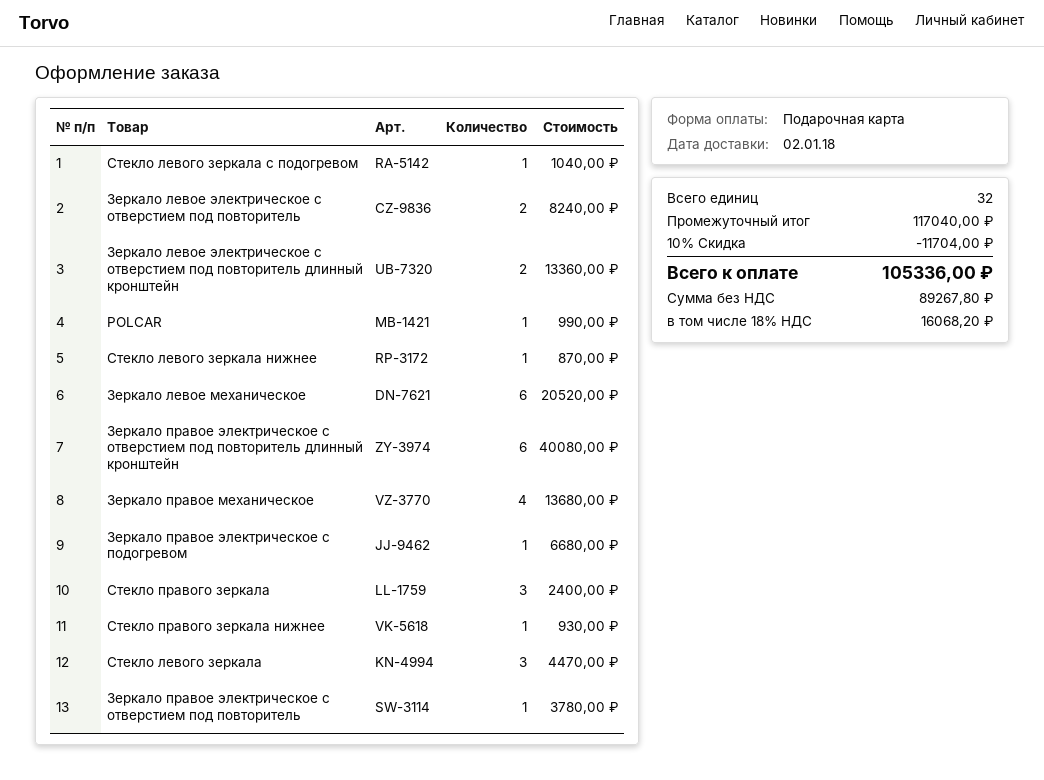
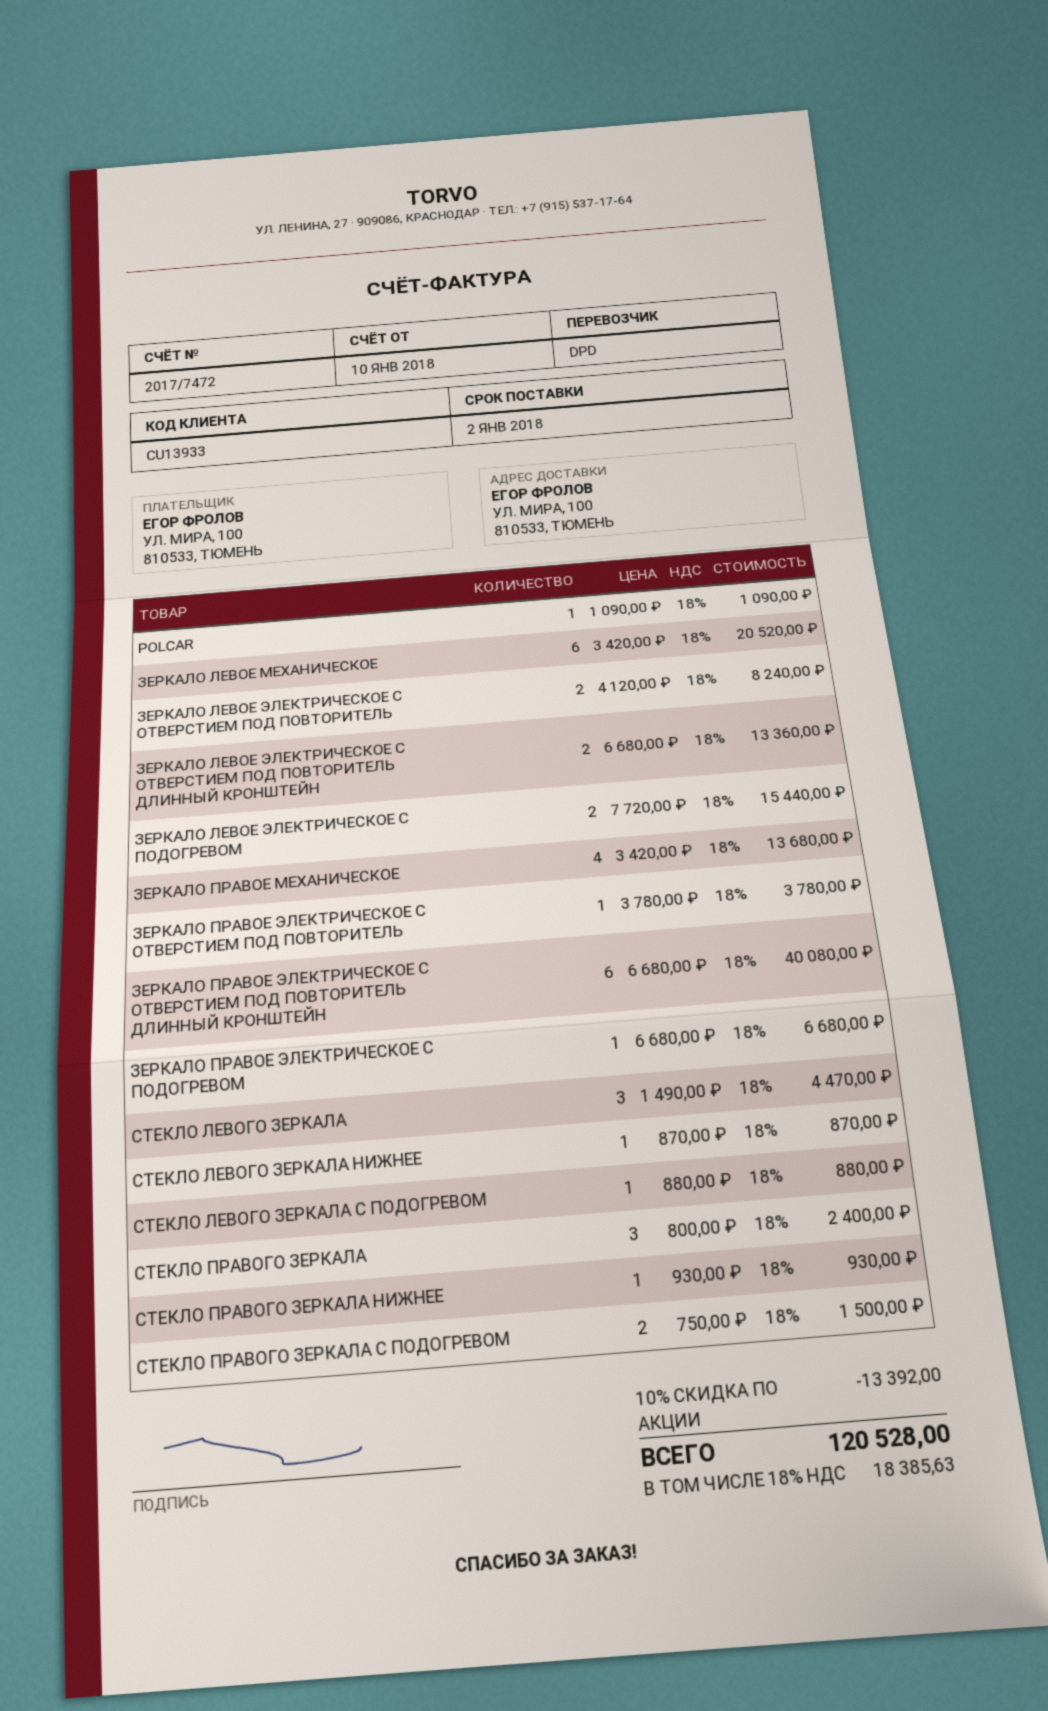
Стекло левого зеркала с подогревом: 1 for 1040.00 -> 1 for 880.00
POLCAR: 1 for 990.00 -> 1 for 1090.00
ЗЕРКАЛО ЛЕВОЕ ЭЛЕКТРИЧЕСКОЕ С ПОДОГРЕВОМ: none -> 2 for 15440.00
СТЕКЛО ПРАВОГО ЗЕРКАЛА С ПОДОГРЕВОМ: none -> 2 for 1500.00
discount: 10% = 11704.00 -> 10% = 13392.00
tax: 18% = 16068.20 -> 18% = 18385.63
total: 105336.00 -> 120528.00

